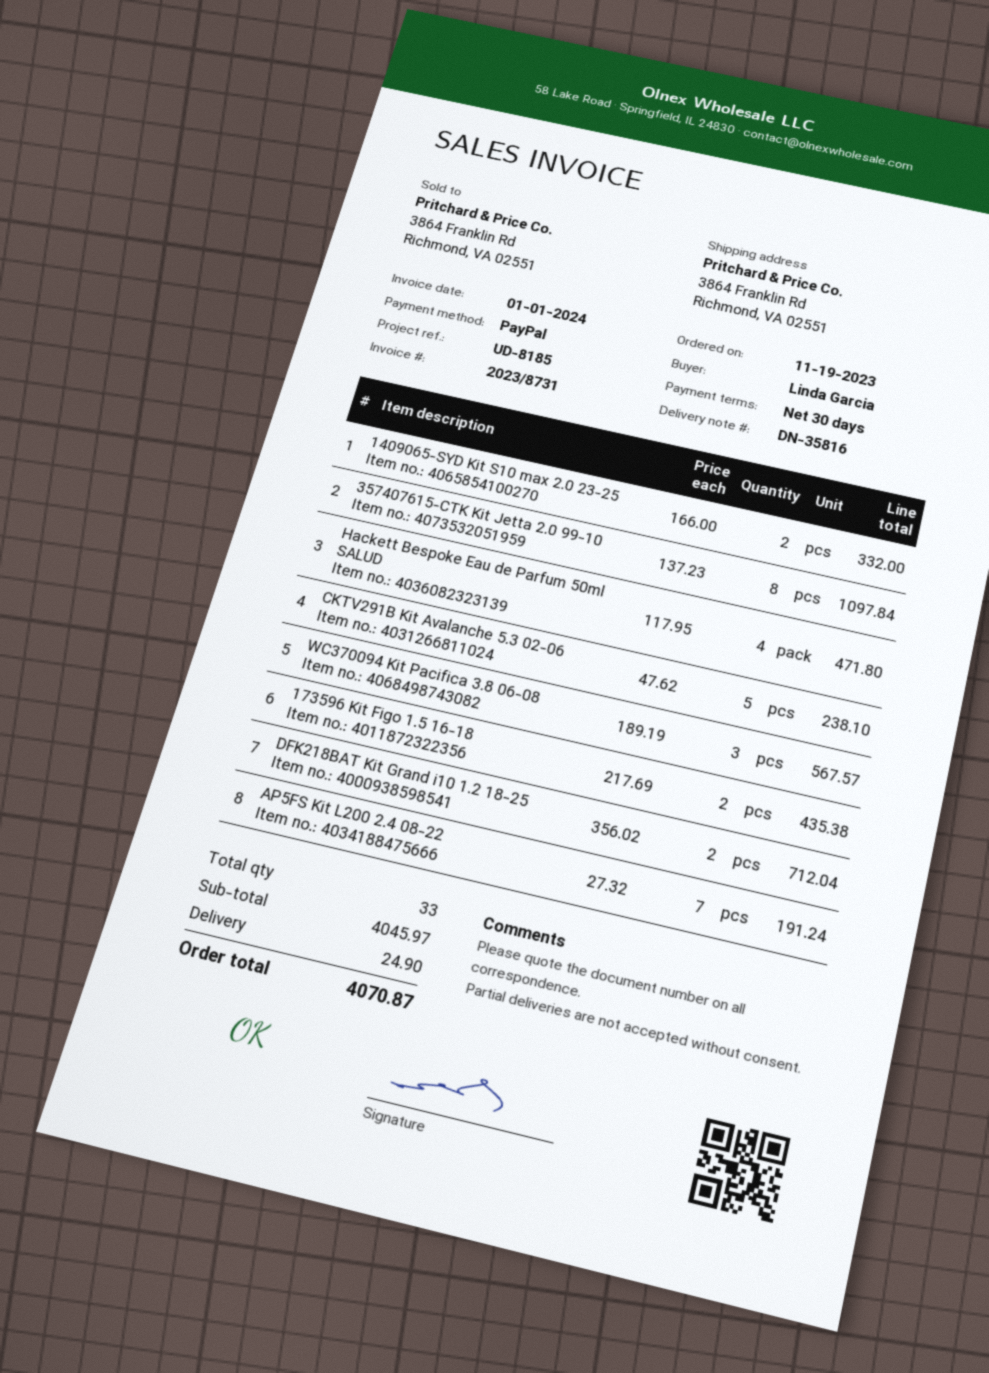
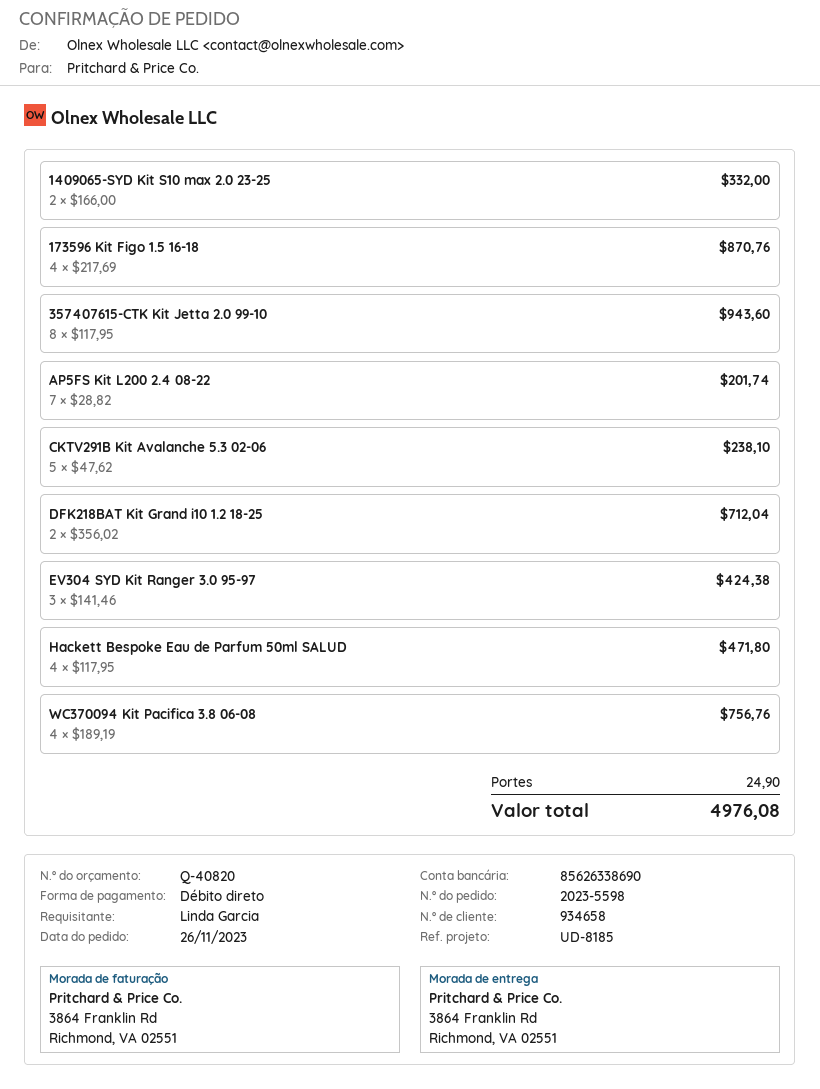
order date: 2023-11-19 -> 2023-11-26
payment method: PayPal -> direct debit
357407615-CTK Kit Jetta 2.0 99-10: 8 x 137.23 = 1097.84 -> 8 x 117.95 = 943.60
WC370094 Kit Pacifica 3.8 06-08: 3 x 189.19 = 567.57 -> 4 x 189.19 = 756.76
173596 Kit Figo 1.5 16-18: 2 x 217.69 = 435.38 -> 4 x 217.69 = 870.76
AP5FS Kit L200 2.4 08-22: 7 x 27.32 = 191.24 -> 7 x 28.82 = 201.74
EV304 SYD Kit Ranger 3.0 95-97: none -> 3 x 141.46 = 424.38
total: 4070.87 -> 4976.08

